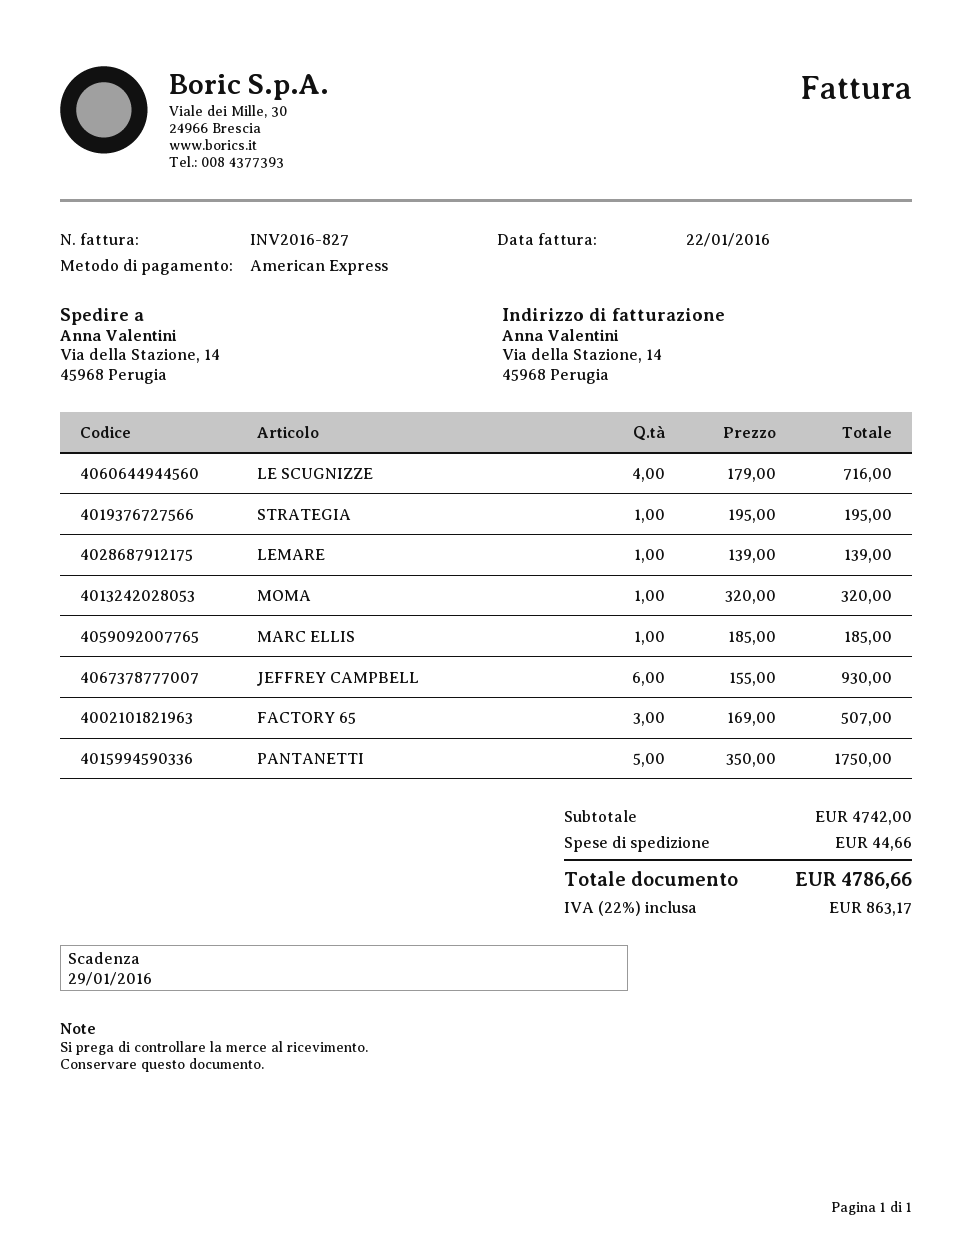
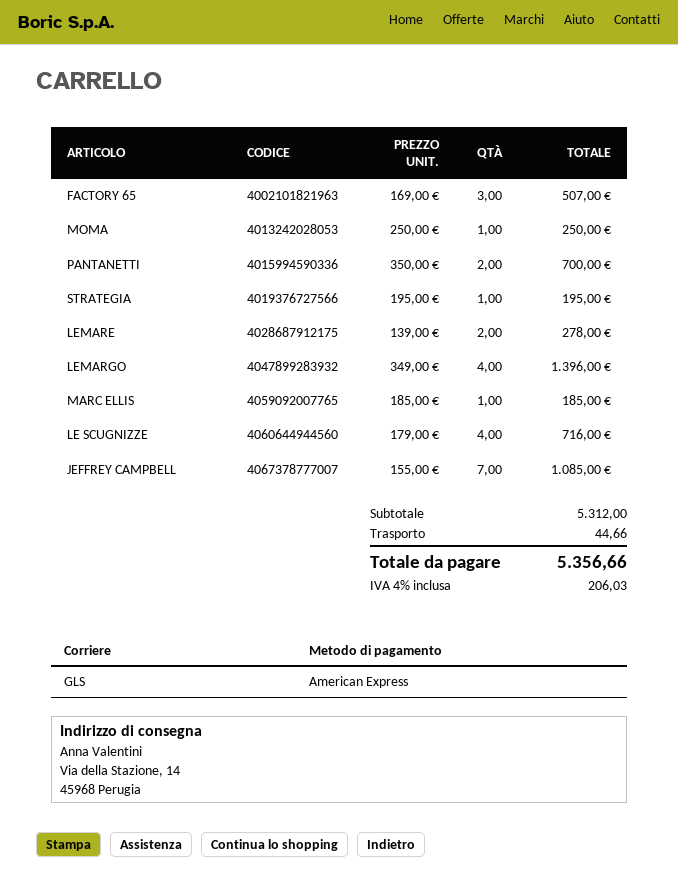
LEMARE: 1 x 139.00 = 139.00 -> 2 x 139.00 = 278.00
MOMA: 1 x 320.00 = 320.00 -> 1 x 250.00 = 250.00
JEFFREY CAMPBELL: 6 x 155.00 = 930.00 -> 7 x 155.00 = 1085.00
PANTANETTI: 5 x 350.00 = 1750.00 -> 2 x 350.00 = 700.00
LEMARGO: none -> 4 x 349.00 = 1396.00
subtotal: 4742.00 -> 5312.00
tax: 22% = 863.17 -> 4% = 206.03
total: 4786.66 -> 5356.66

